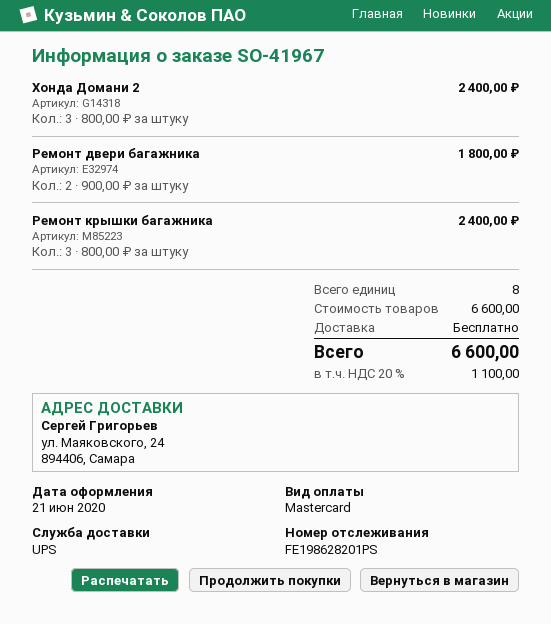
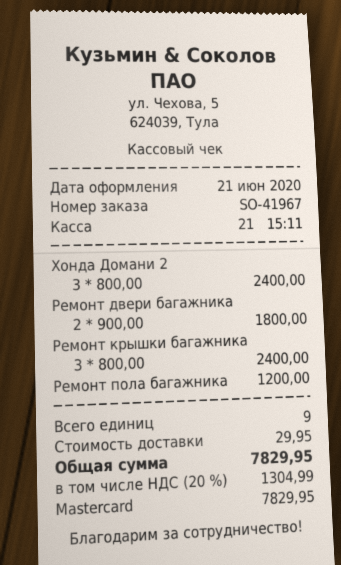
Ремонт пола багажника: none -> 1 x 1200.00 = 1200.00
total quantity: 8 -> 9
shipping: 0.00 -> 29.95
tax: 20% = 1100.00 -> 20% = 1304.99
total: 6600.00 -> 7829.95

